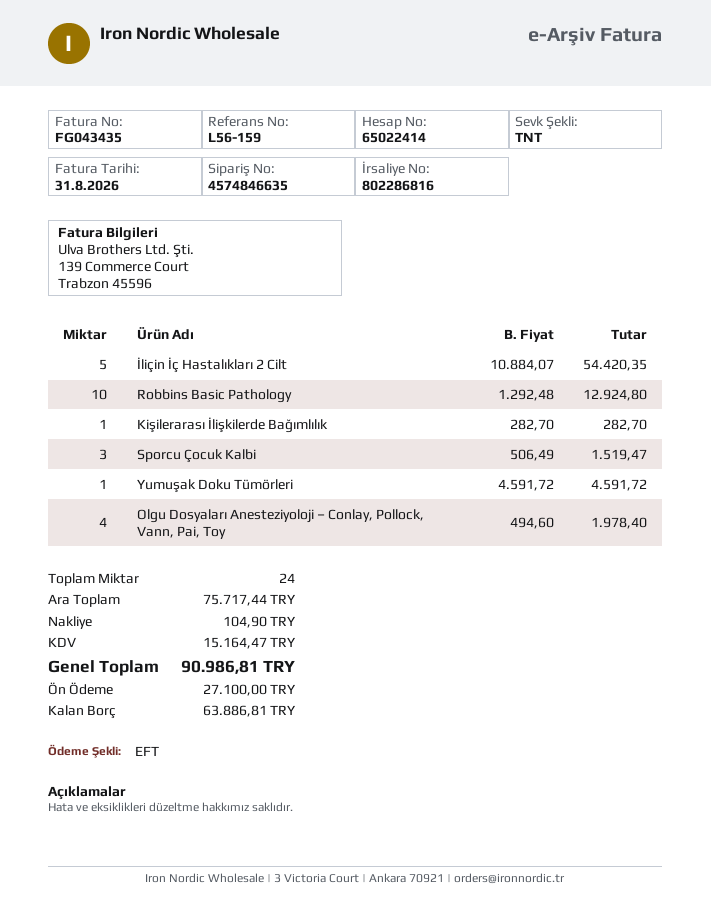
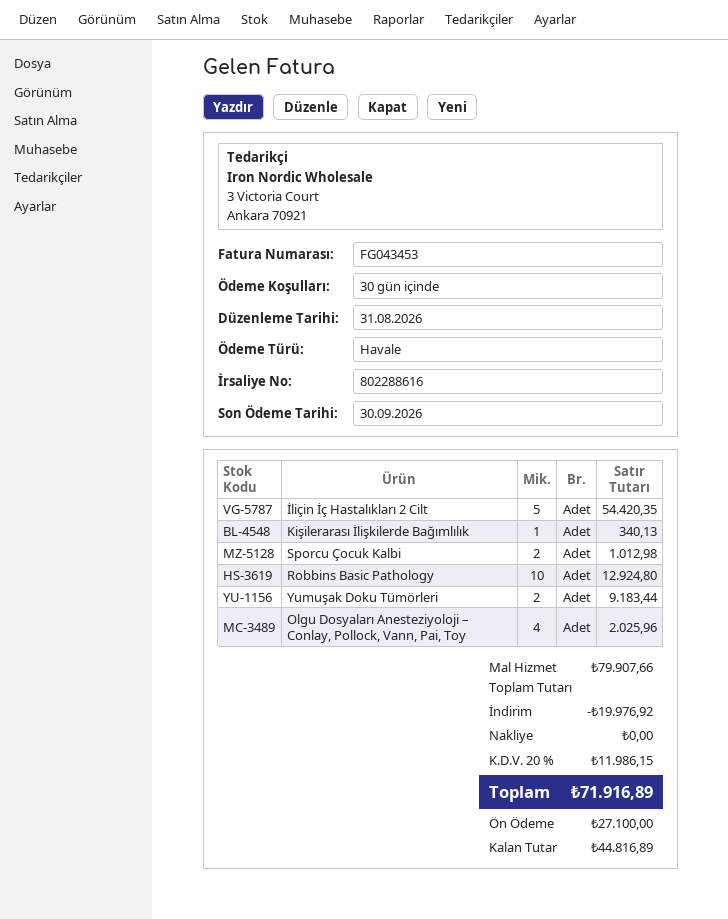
delivery note number: 802286816 -> 802288616
invoice number: FG043435 -> FG043453
Kişilerarası İlişkilerde Bağımlılık: 1 for 282.70 -> 1 for 340.13
Sporcu Çocuk Kalbi: 3 for 1519.47 -> 2 for 1012.98
Yumuşak Doku Tümörleri: 1 for 4591.72 -> 2 for 9183.44
Olgu Dosyaları Anesteziyoloji – Conlay, Pollock, Vann, Pai, Toy: 4 for 1978.40 -> 4 for 2025.96
subtotal: 75717.44 -> 79907.66
discount: none -> 19976.92
shipping: 104.90 -> 0.00
tax: 15164.47 -> 11986.15
total: 90986.81 -> 71916.89
balance: 63886.81 -> 44816.89

